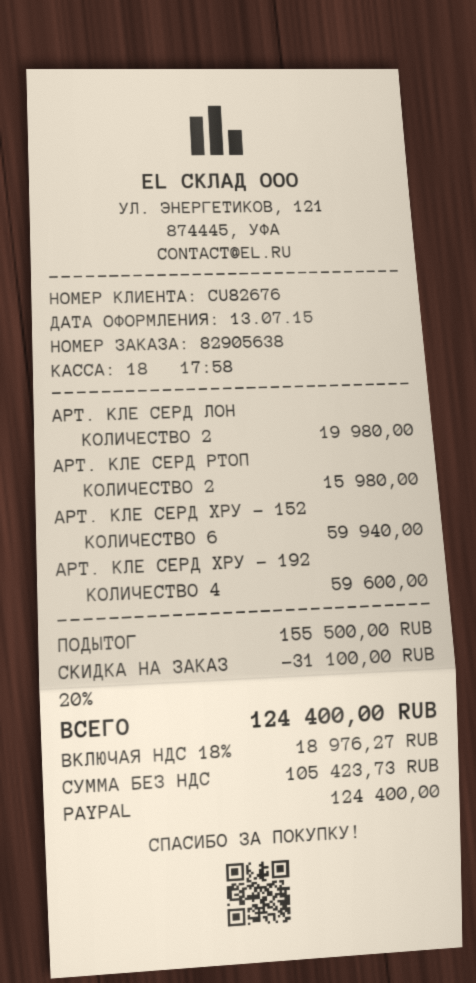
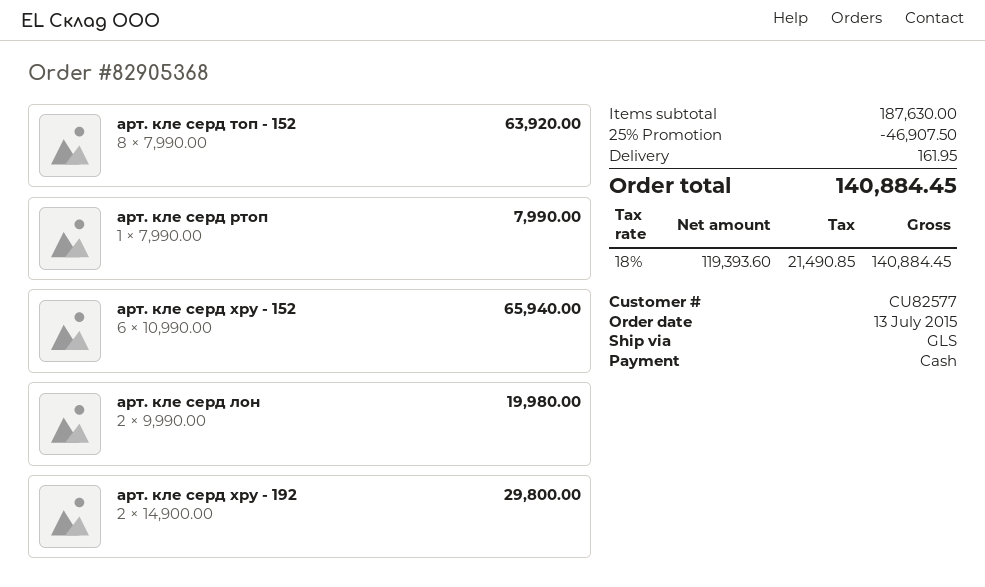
order number: 82905638 -> 82905368
customer number: CU82676 -> CU82577
payment method: PayPal -> cash
АРТ. КЛЕ СЕРД РТОП: 2 for 15980.00 -> 1 for 7990.00
АРТ. КЛЕ СЕРД ХРУ - 152: 6 for 59940.00 -> 6 for 65940.00
АРТ. КЛЕ СЕРД ХРУ - 192: 4 for 59600.00 -> 2 for 29800.00
арт. кле серд топ - 152: none -> 8 for 63920.00
subtotal: 155500.00 -> 187630.00
discount: 20% = 31100.00 -> 25% = 46907.50
shipping: none -> 161.95
net: 105423.73 -> 119393.60
tax: 18% = 18976.27 -> 18% = 21490.85
total: 124400.00 -> 140884.45

